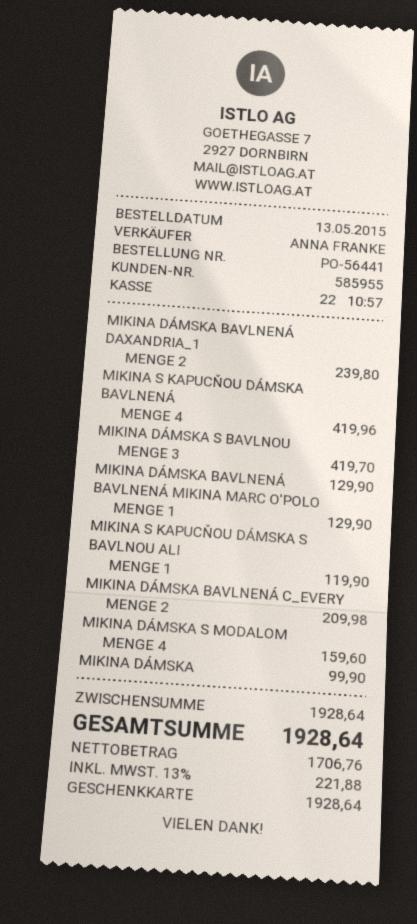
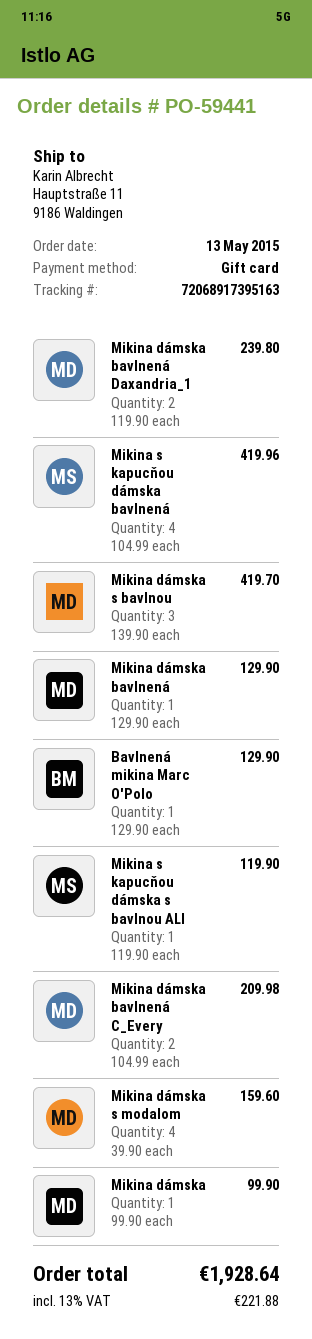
order number: PO-56441 -> PO-59441

